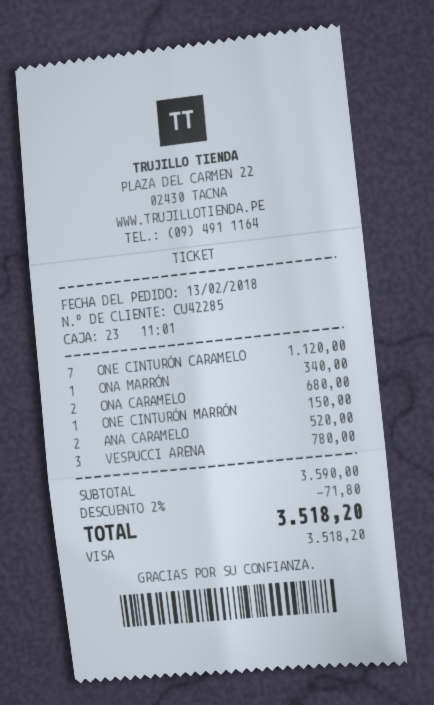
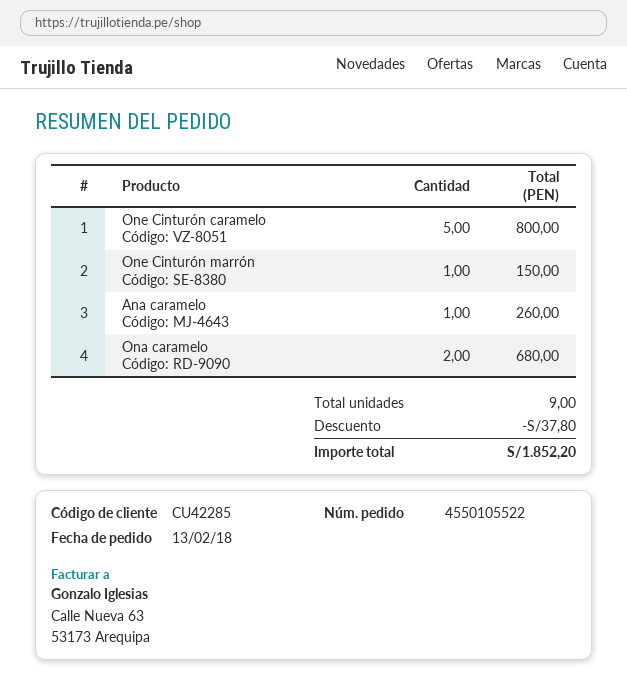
ONE CINTURÓN CARAMELO: 7 for 1120.00 -> 5 for 800.00
ONA MARRÓN: 1 for 340.00 -> none
ANA CARAMELO: 2 for 520.00 -> 1 for 260.00
VESPUCCI ARENA: 3 for 780.00 -> none
discount: 71.80 -> 37.80
total: 3518.20 -> 1852.20

